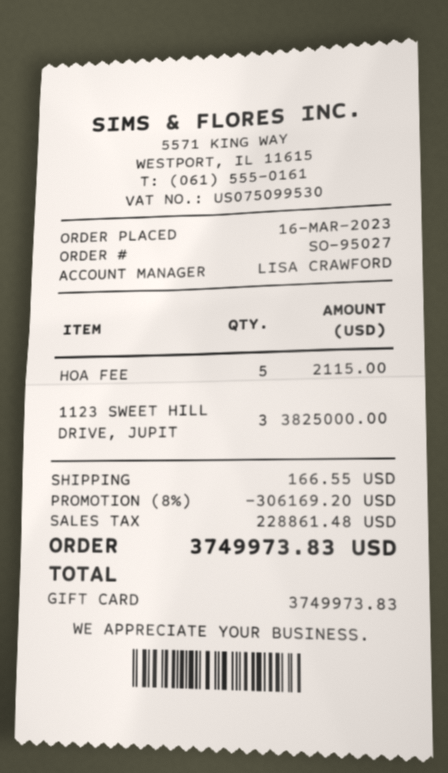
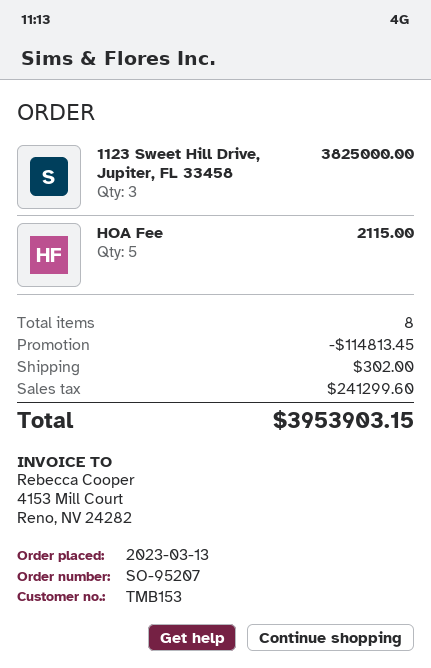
order number: SO-95027 -> SO-95207
order date: 2023-03-16 -> 2023-03-13
discount: 306169.20 -> 114813.45
shipping: 166.55 -> 302.00
tax: 228861.48 -> 241299.60
total: 3749973.83 -> 3953903.15

